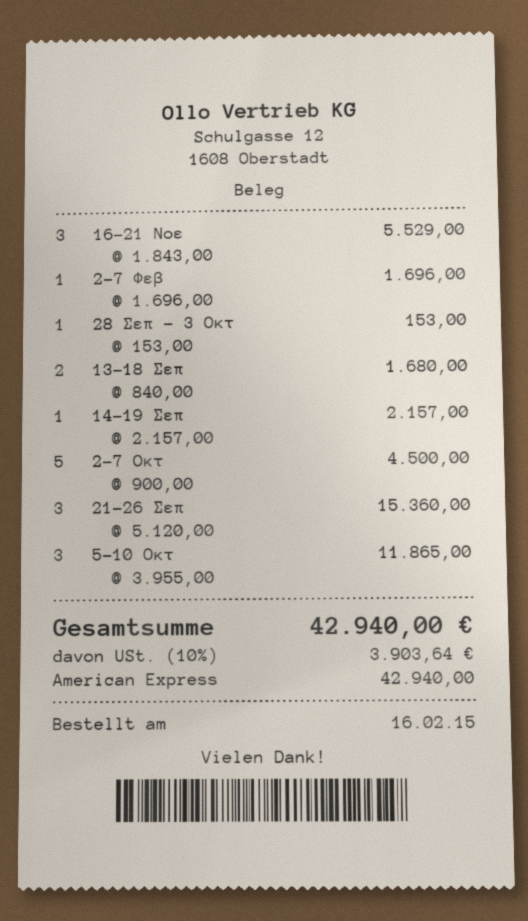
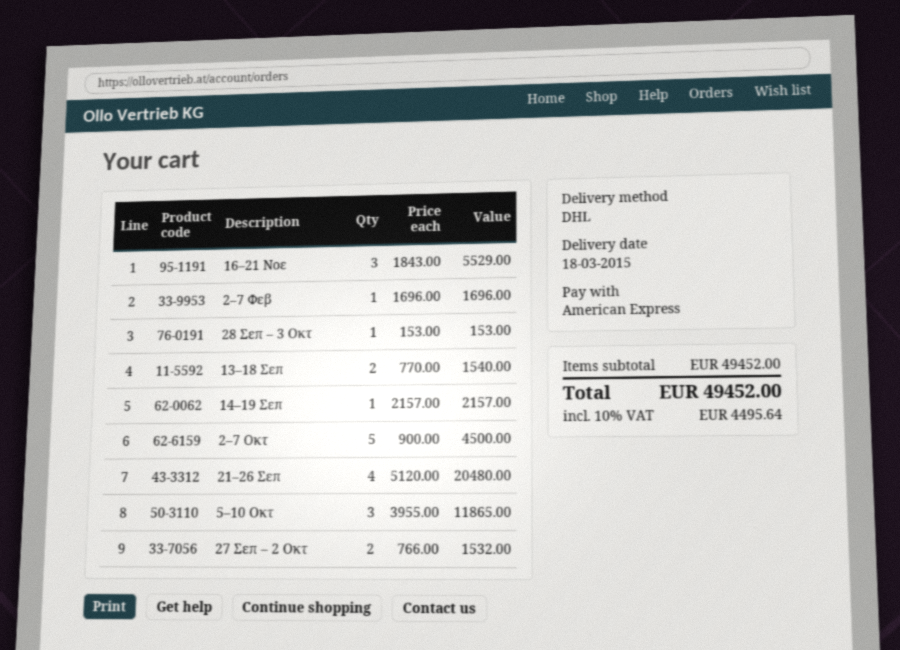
13–18 Σεπ: 2 x 840.00 = 1680.00 -> 2 x 770.00 = 1540.00
21–26 Σεπ: 3 x 5120.00 = 15360.00 -> 4 x 5120.00 = 20480.00
27 Σεπ – 2 Οκτ: none -> 2 x 766.00 = 1532.00
tax: 10% = 3903.64 -> 10% = 4495.64
total: 42940.00 -> 49452.00

